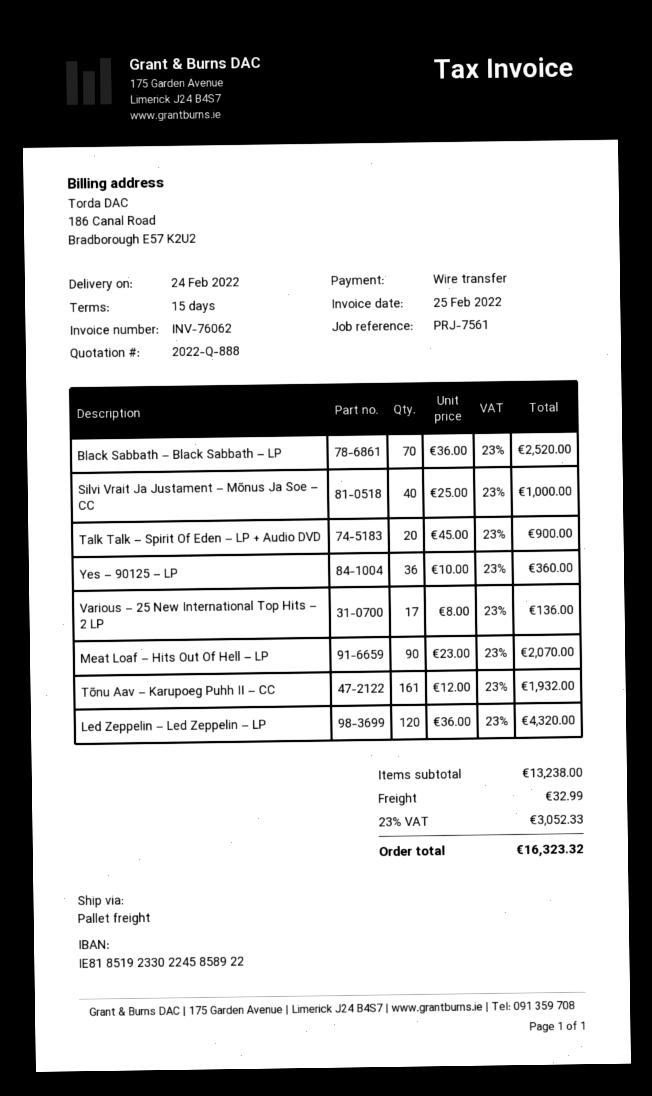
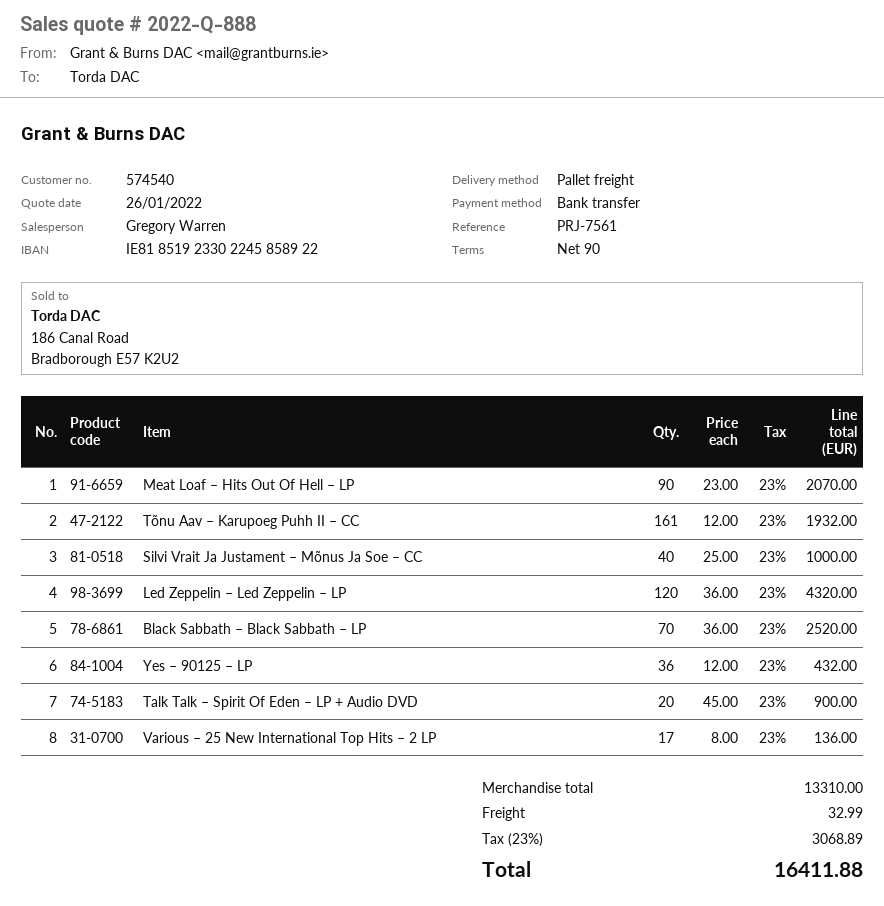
payment terms: 15 days -> 90 days
Yes – 90125 – LP: 36 x 10.00 = 360.00 -> 36 x 12.00 = 432.00
subtotal: 13238.00 -> 13310.00
tax: 23% = 3052.33 -> 23% = 3068.89
total: 16323.32 -> 16411.88

